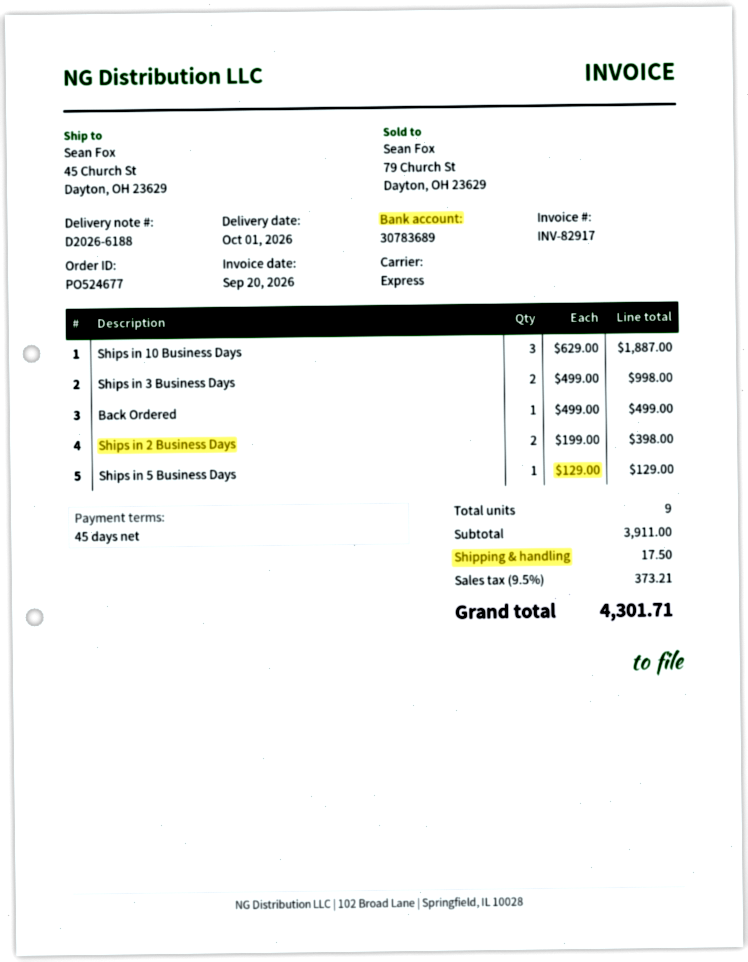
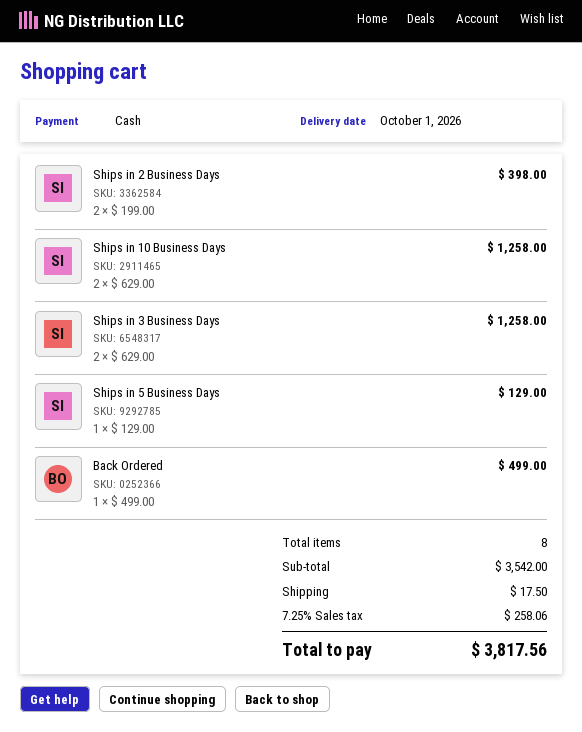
Ships in 10 Business Days: 3 x 629.00 = 1887.00 -> 2 x 629.00 = 1258.00
Ships in 3 Business Days: 2 x 499.00 = 998.00 -> 2 x 629.00 = 1258.00
total quantity: 9 -> 8
subtotal: 3911.00 -> 3542.00
tax: 9.5% = 373.21 -> 7.25% = 258.06
total: 4301.71 -> 3817.56

